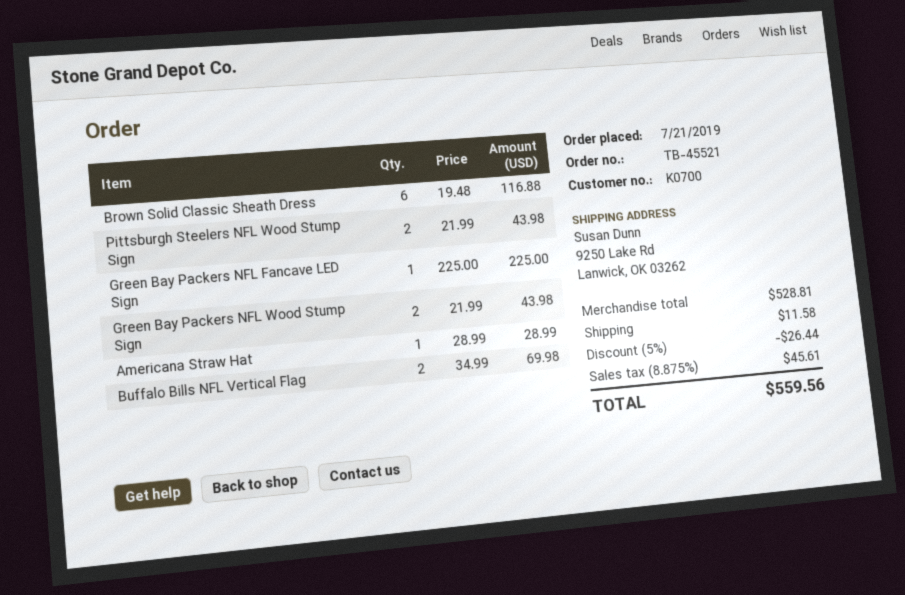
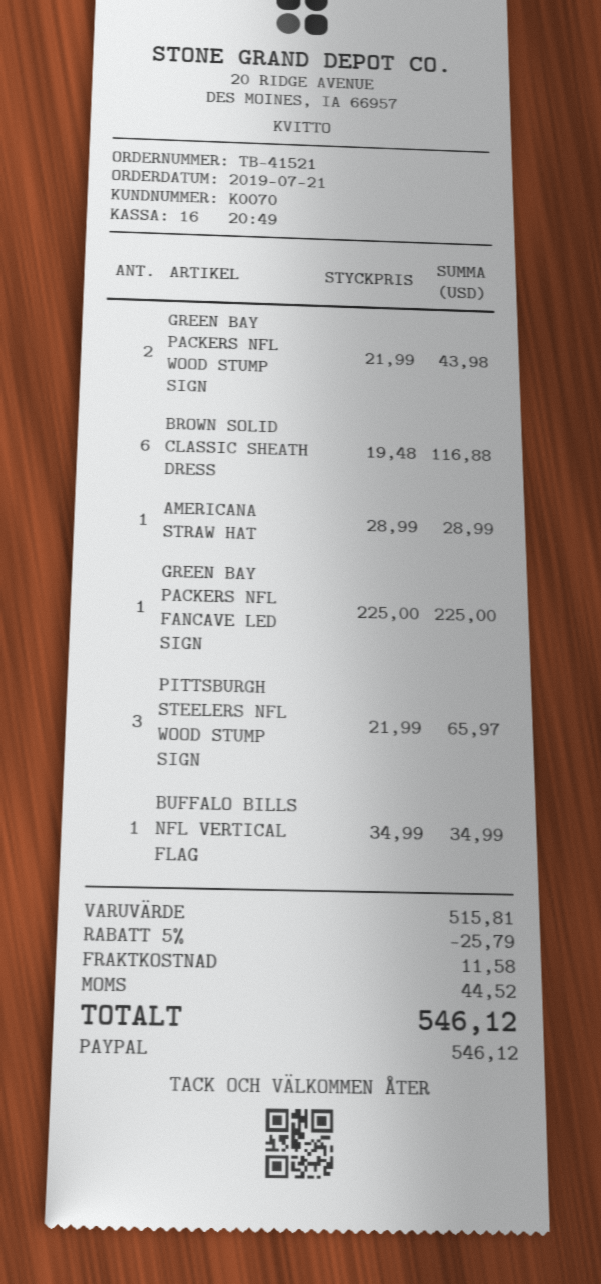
order number: TB-45521 -> TB-41521
customer number: K0700 -> K0070
Pittsburgh Steelers NFL Wood Stump Sign: 2 x 21.99 = 43.98 -> 3 x 21.99 = 65.97
Buffalo Bills NFL Vertical Flag: 2 x 34.99 = 69.98 -> 1 x 34.99 = 34.99
subtotal: 528.81 -> 515.81
discount: 5% = 26.44 -> 5% = 25.79
tax: 45.61 -> 44.52
total: 559.56 -> 546.12

